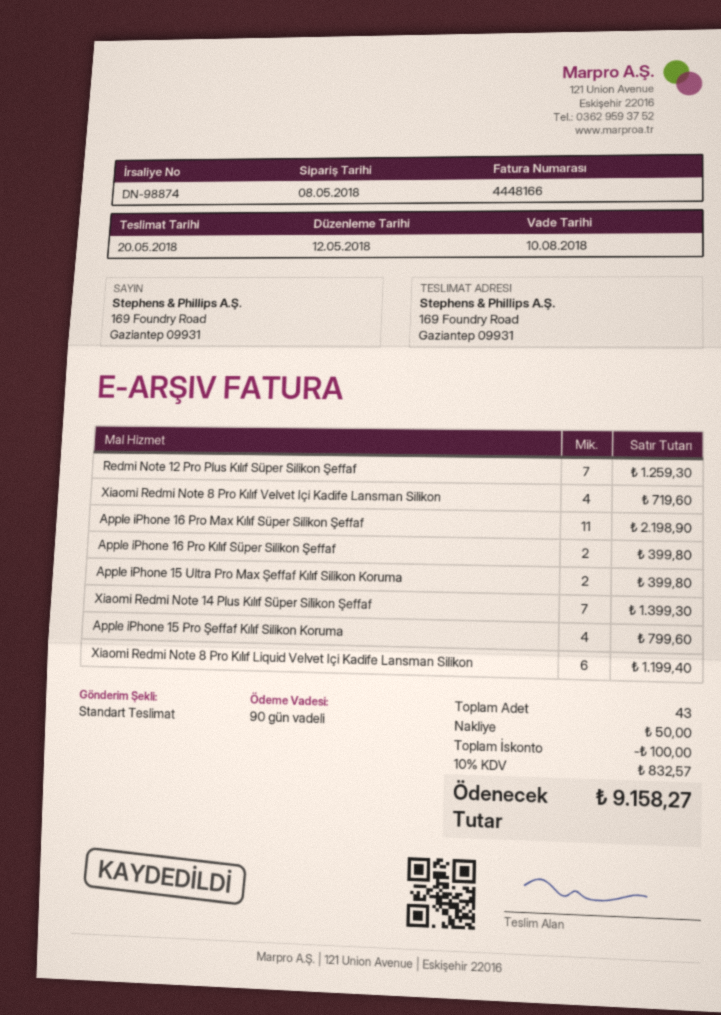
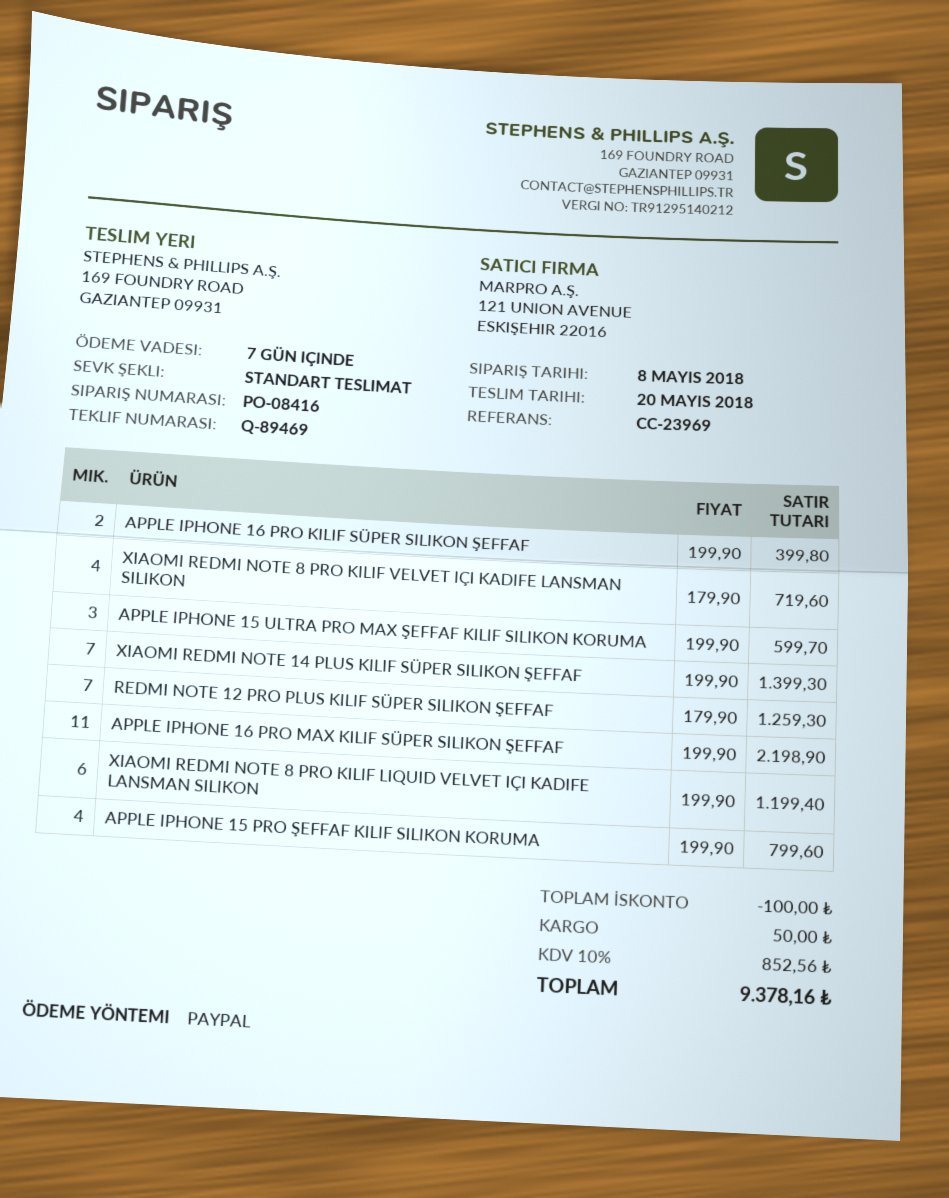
payment terms: 90 days -> 7 days
Apple iPhone 15 Ultra Pro Max Şeffaf Kılıf Silikon Koruma: 2 for 399.80 -> 3 for 599.70
tax: 10% = 832.57 -> 10% = 852.56
total: 9158.27 -> 9378.16

